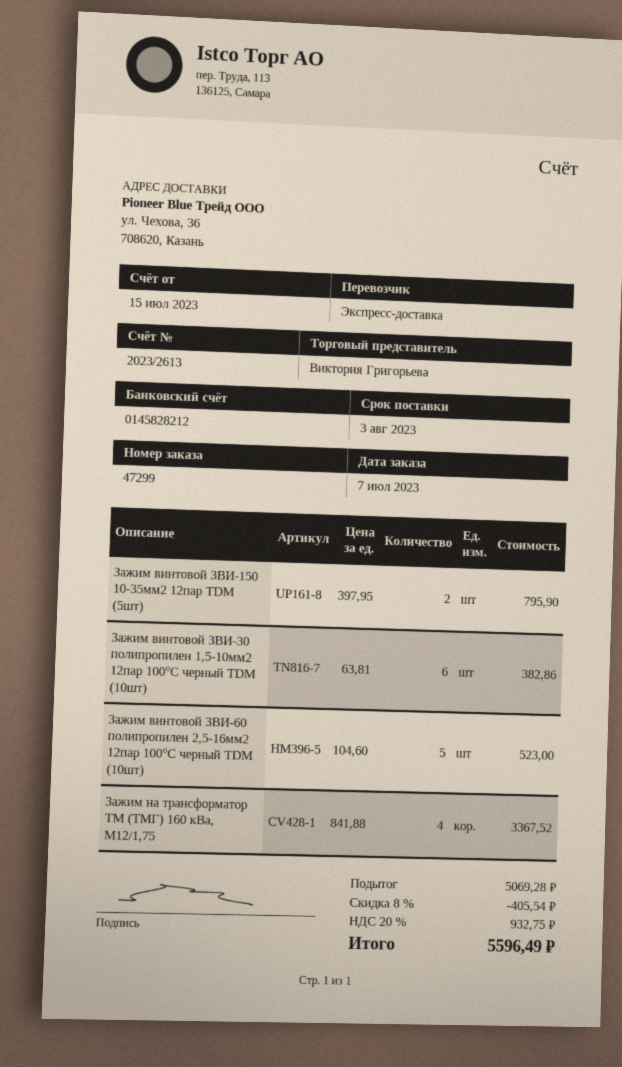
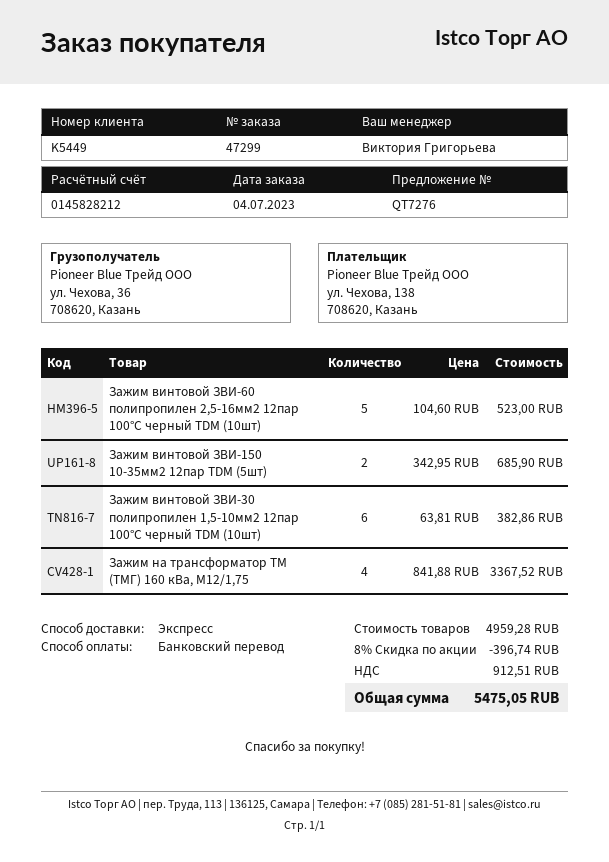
order date: 2023-07-07 -> 2023-07-04
Зажим винтовой ЗВИ-150 10-35мм2 12пар TDM (5шт): 2 x 397.95 = 795.90 -> 2 x 342.95 = 685.90
subtotal: 5069.28 -> 4959.28
discount: 8% = 405.54 -> 8% = 396.74
tax: 932.75 -> 912.51
total: 5596.49 -> 5475.05

